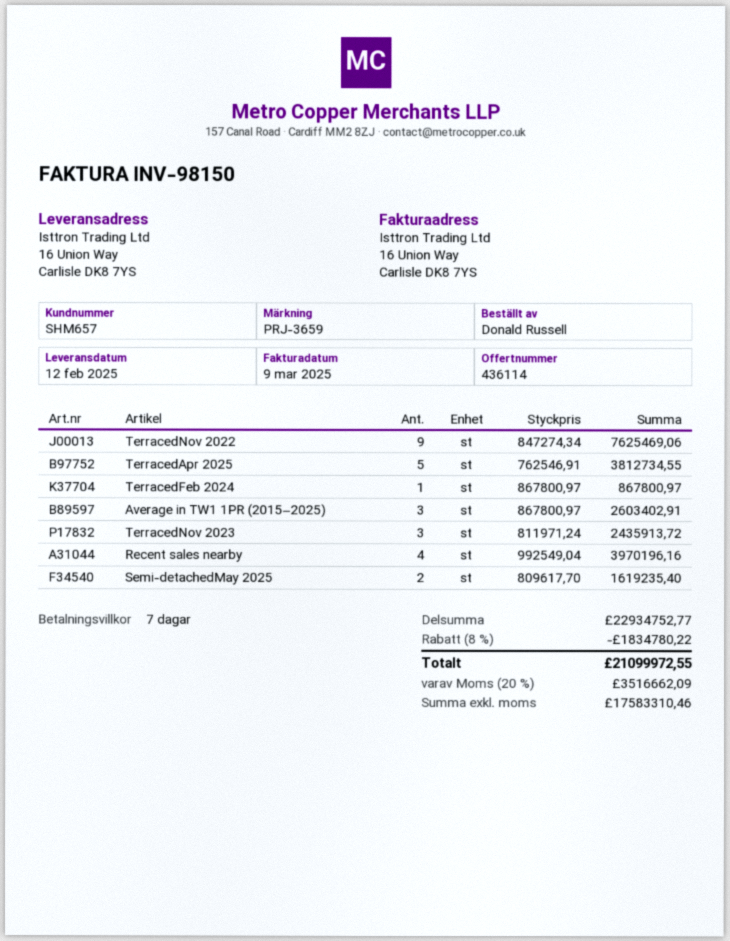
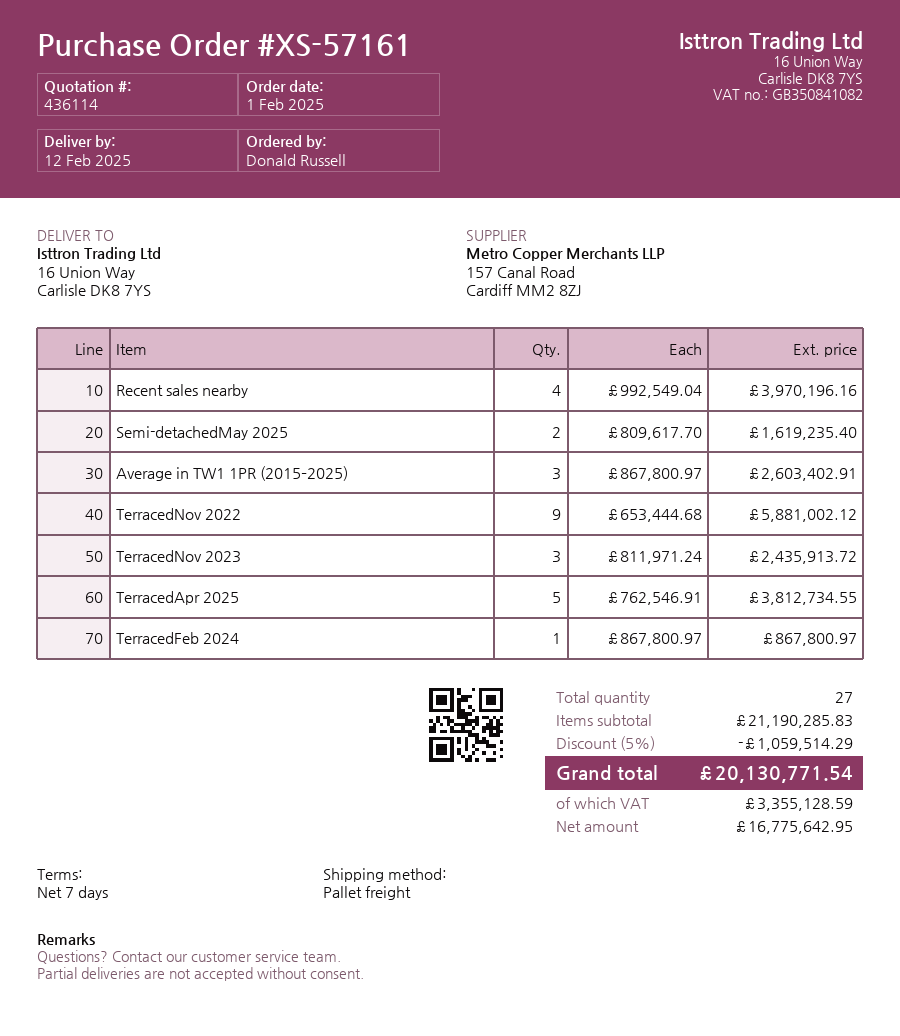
TerracedNov 2022: 9 x 847274.34 = 7625469.06 -> 9 x 653444.68 = 5881002.12
subtotal: 22934752.77 -> 21190285.83
discount: 8% = 1834780.22 -> 5% = 1059514.29
net: 17583310.46 -> 16775642.95
tax: 3516662.09 -> 3355128.59
total: 21099972.55 -> 20130771.54

